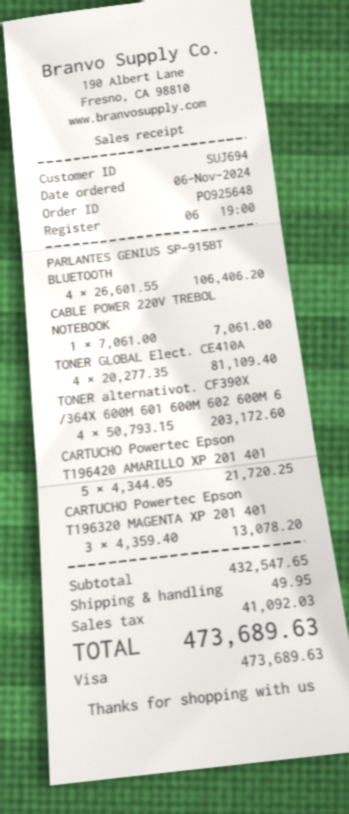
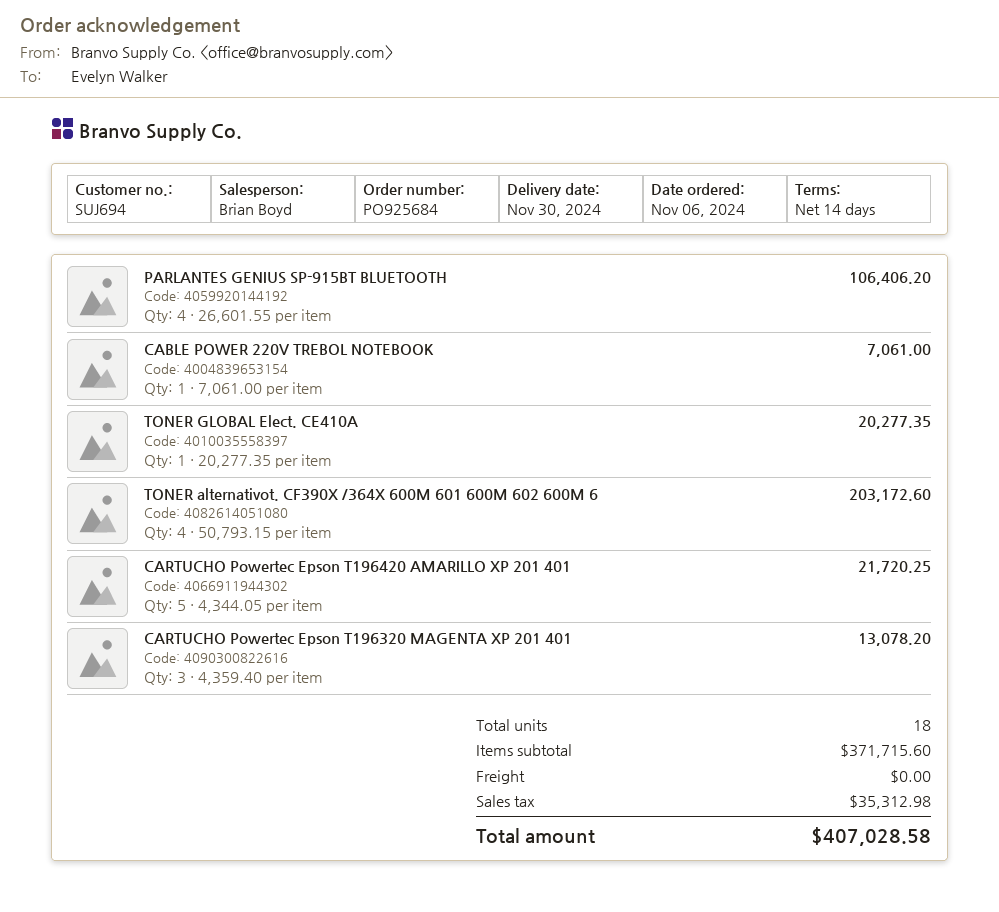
order number: PO925648 -> PO925684
TONER GLOBAL Elect. CE410A: 4 x 20277.35 = 81109.40 -> 1 x 20277.35 = 20277.35
subtotal: 432547.65 -> 371715.60
shipping: 49.95 -> 0.00
tax: 41092.03 -> 35312.98
total: 473689.63 -> 407028.58

